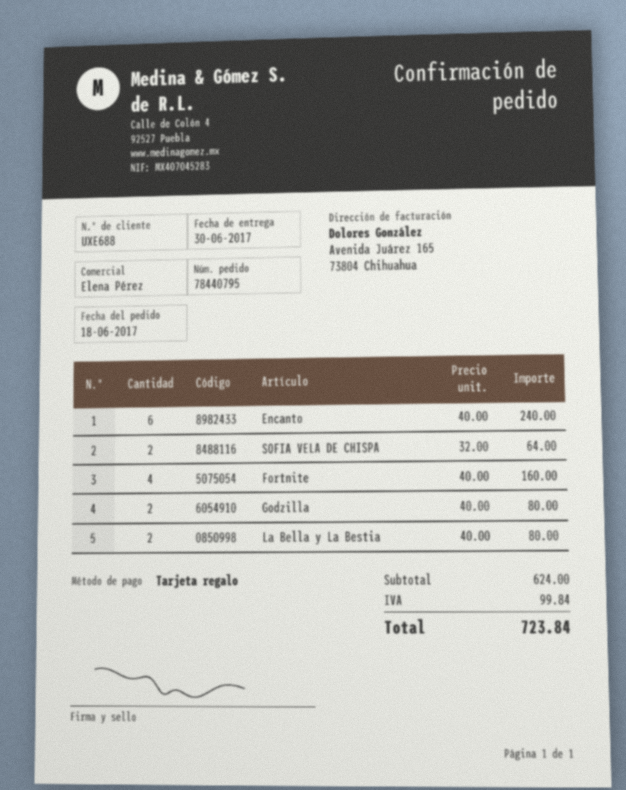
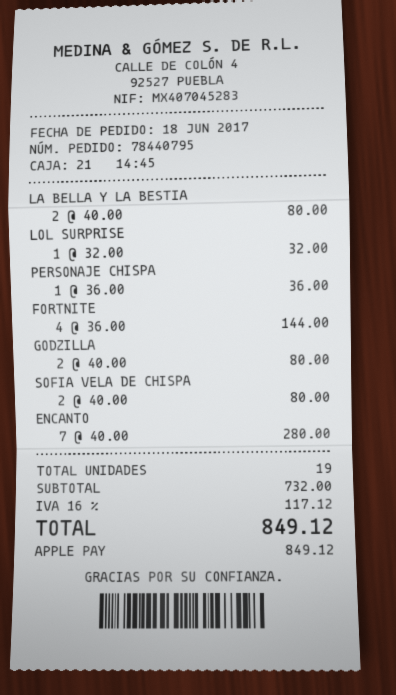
payment method: gift card -> Apple Pay
Encanto: 6 x 40.00 = 240.00 -> 7 x 40.00 = 280.00
SOFIA VELA DE CHISPA: 2 x 32.00 = 64.00 -> 2 x 40.00 = 80.00
Fortnite: 4 x 40.00 = 160.00 -> 4 x 36.00 = 144.00
LOL SURPRISE: none -> 1 x 32.00 = 32.00
PERSONAJE CHISPA: none -> 1 x 36.00 = 36.00
subtotal: 624.00 -> 732.00
tax: 99.84 -> 117.12
total: 723.84 -> 849.12

